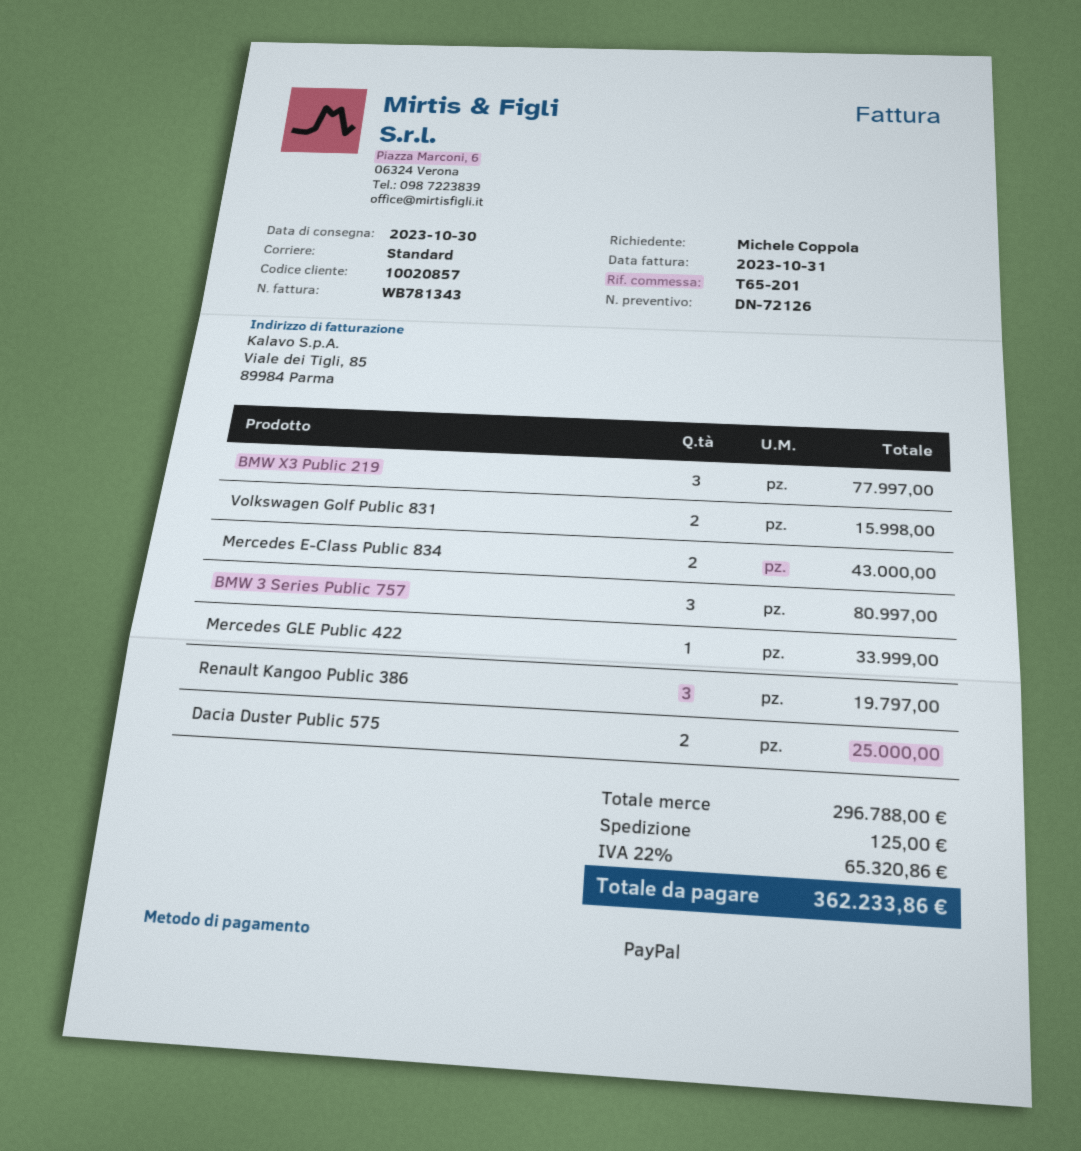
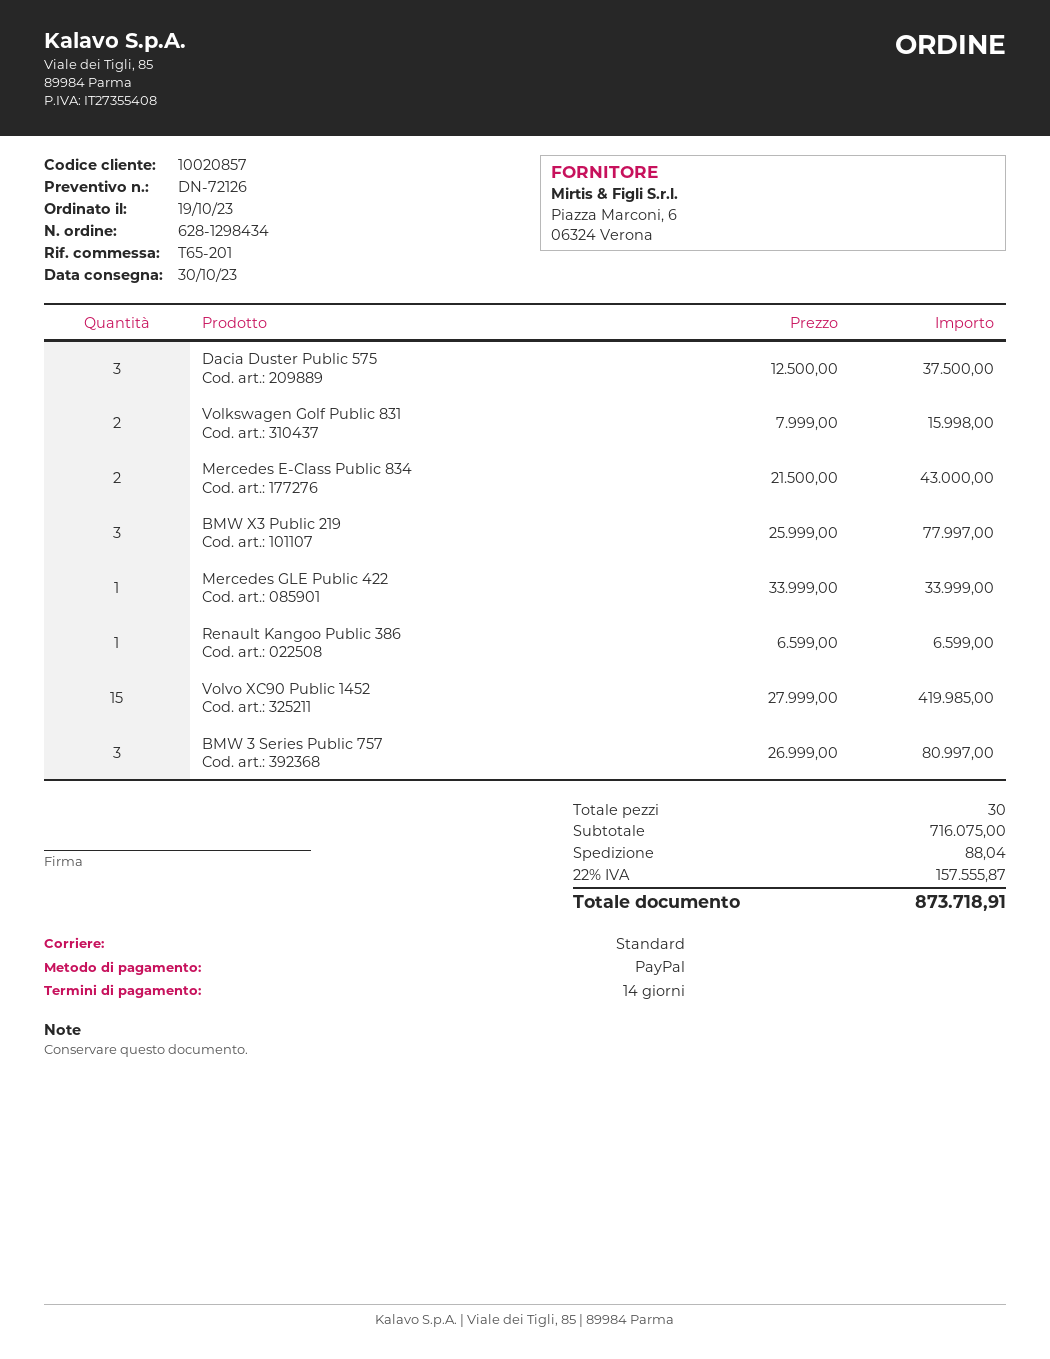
Renault Kangoo Public 386: 3 for 19797.00 -> 1 for 6599.00
Dacia Duster Public 575: 2 for 25000.00 -> 3 for 37500.00
Volvo XC90 Public 1452: none -> 15 for 419985.00
subtotal: 296788.00 -> 716075.00
shipping: 125.00 -> 88.04
tax: 22% = 65320.86 -> 22% = 157555.87
total: 362233.86 -> 873718.91

